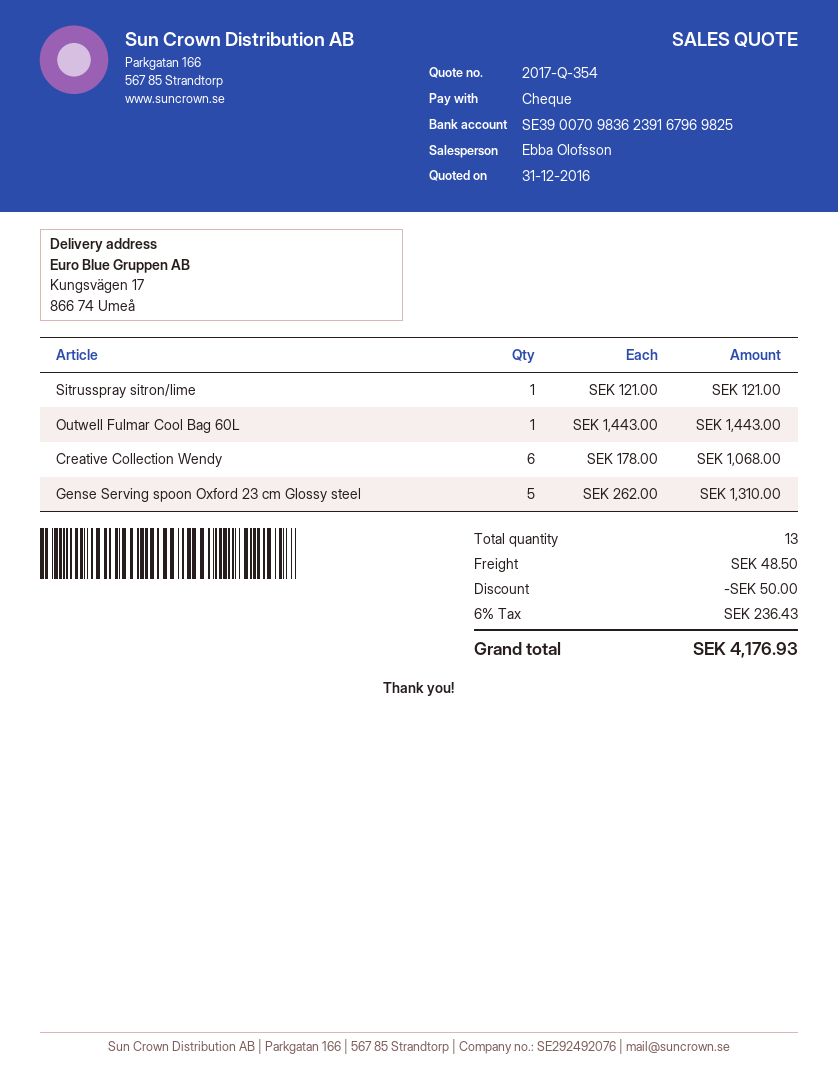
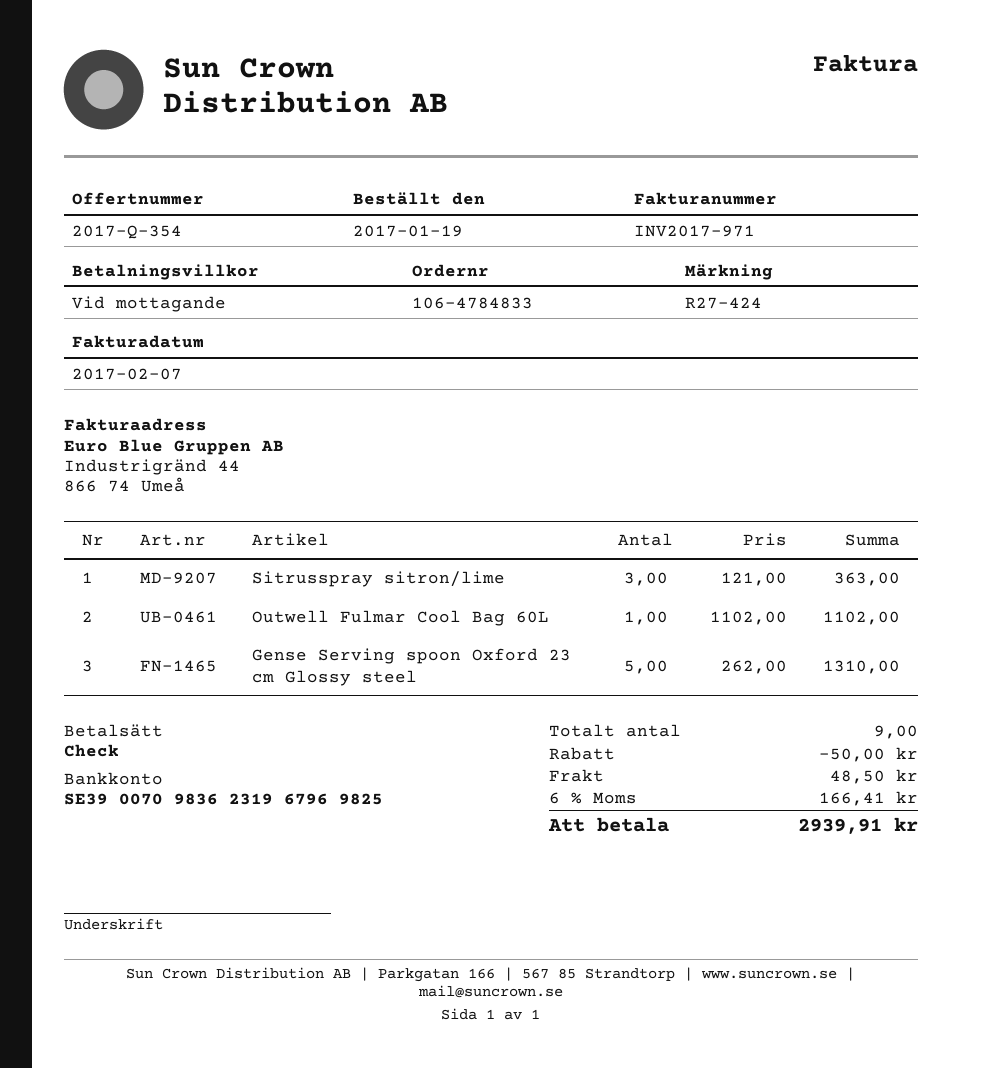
bank account: SE3900709836239167969825 -> SE3900709836231967969825
Sitrusspray sitron/lime: 1 x 121.00 = 121.00 -> 3 x 121.00 = 363.00
Outwell Fulmar Cool Bag 60L: 1 x 1443.00 = 1443.00 -> 1 x 1102.00 = 1102.00
Creative Collection Wendy: 6 x 178.00 = 1068.00 -> none
total quantity: 13 -> 9
tax: 6% = 236.43 -> 6% = 166.41
total: 4176.93 -> 2939.91

